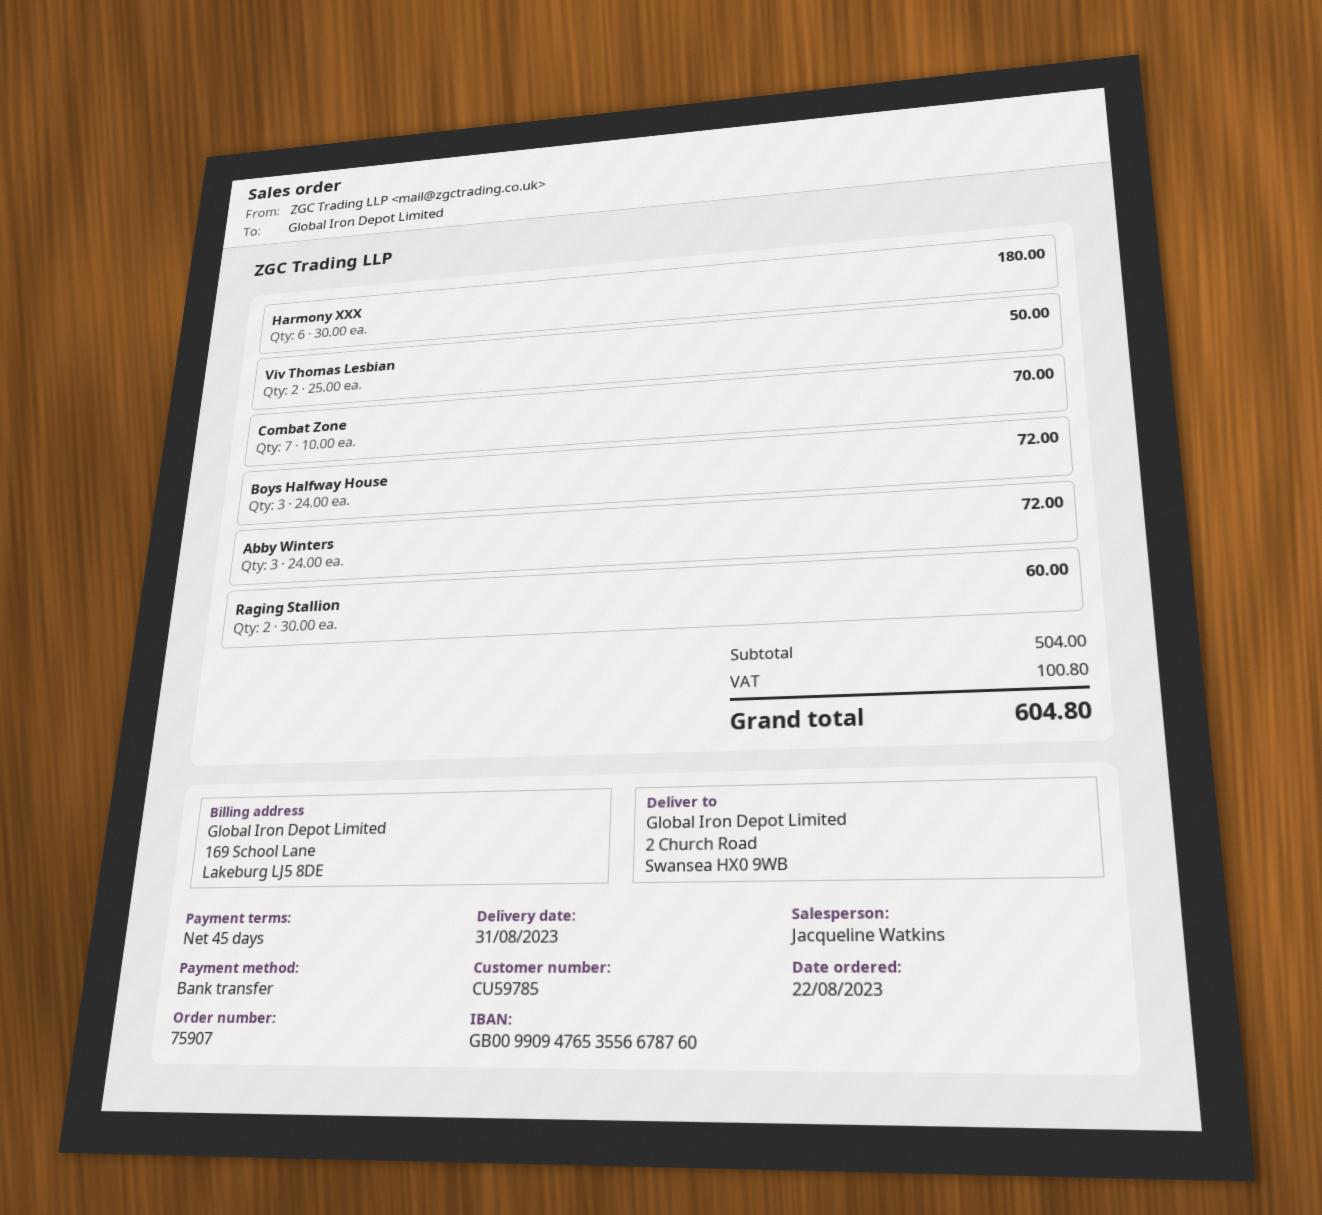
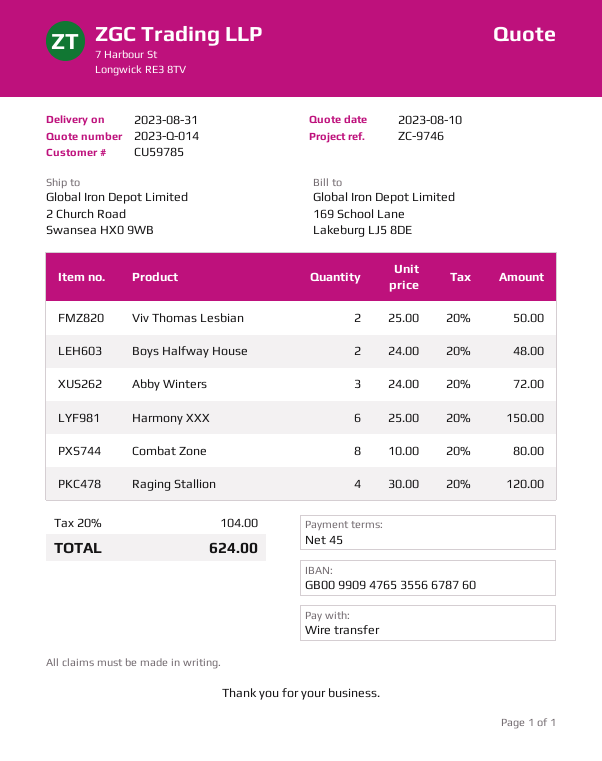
Harmony XXX: 6 x 30.00 = 180.00 -> 6 x 25.00 = 150.00
Combat Zone: 7 x 10.00 = 70.00 -> 8 x 10.00 = 80.00
Boys Halfway House: 3 x 24.00 = 72.00 -> 2 x 24.00 = 48.00
Raging Stallion: 2 x 30.00 = 60.00 -> 4 x 30.00 = 120.00
tax: 100.80 -> 104.00
total: 604.80 -> 624.00

